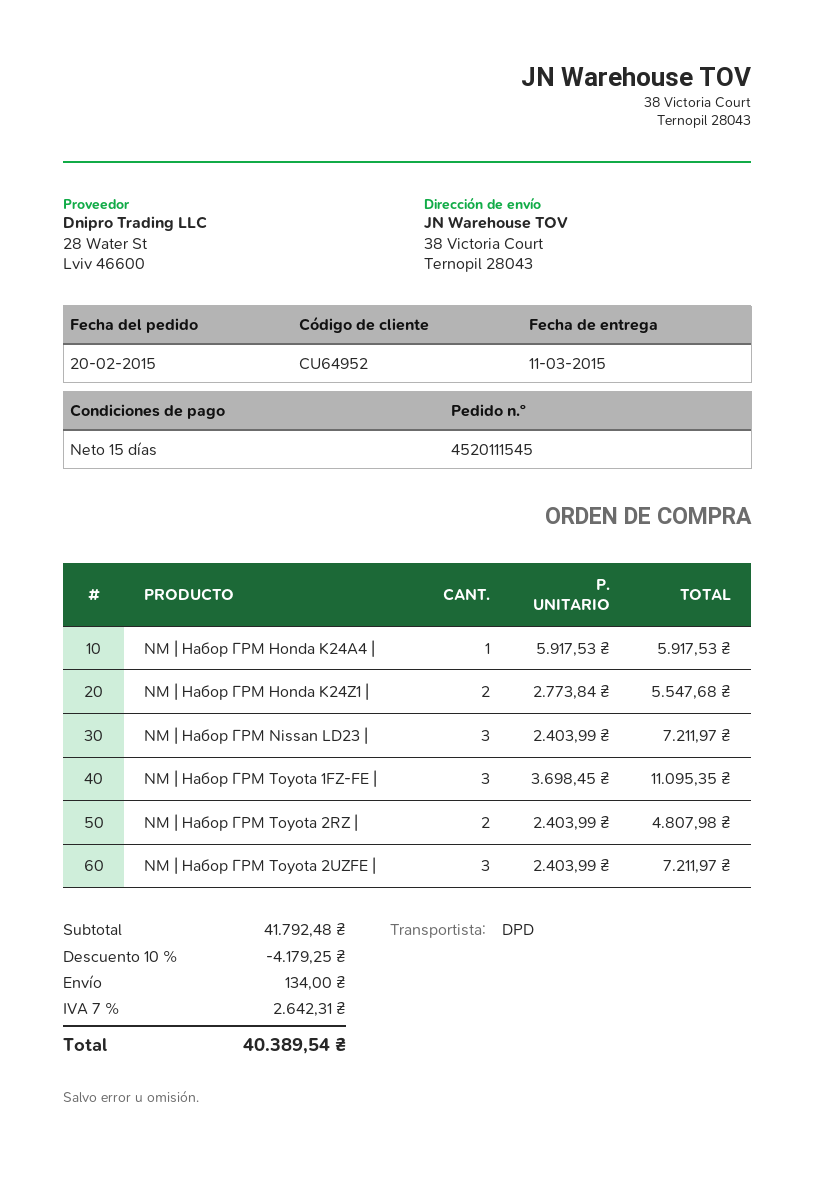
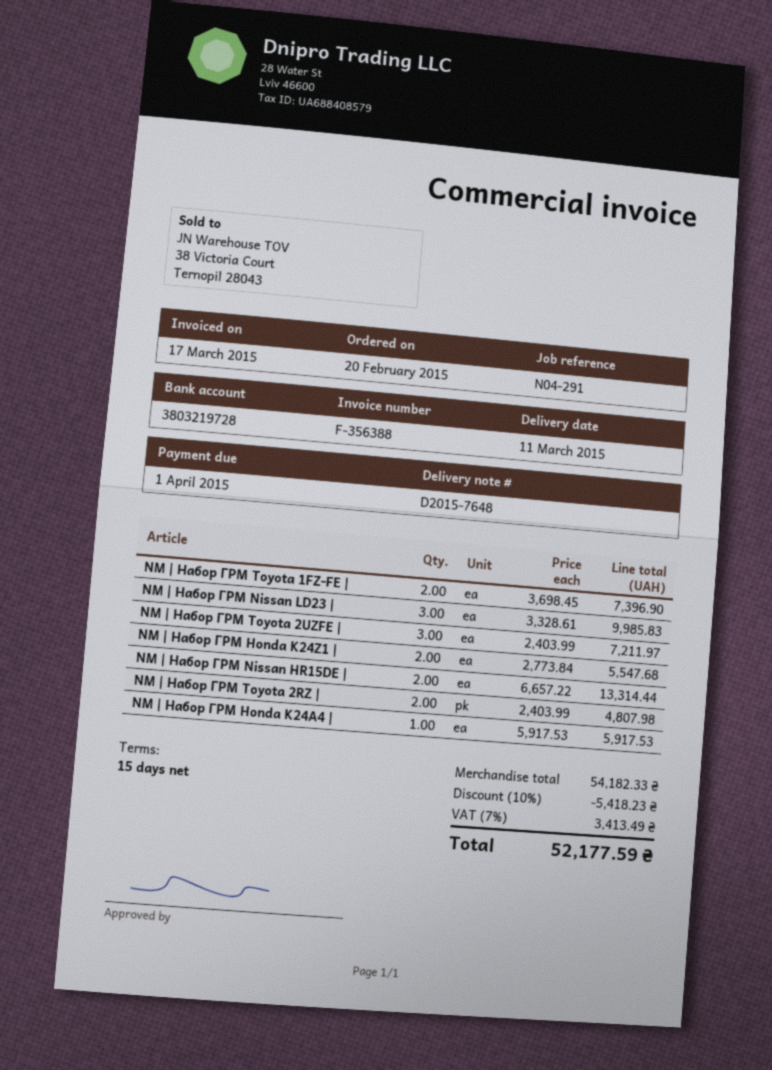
NM | Набор ГРМ Nissan LD23 |: 3 x 2403.99 = 7211.97 -> 3 x 3328.61 = 9985.83
NM | Набор ГРМ Toyota 1FZ-FE |: 3 x 3698.45 = 11095.35 -> 2 x 3698.45 = 7396.90
NM | Набор ГРМ Nissan HR15DE |: none -> 2 x 6657.22 = 13314.44
subtotal: 41792.48 -> 54182.33
discount: 10% = 4179.25 -> 10% = 5418.23
shipping: 134.00 -> none
tax: 7% = 2642.31 -> 7% = 3413.49
total: 40389.54 -> 52177.59

